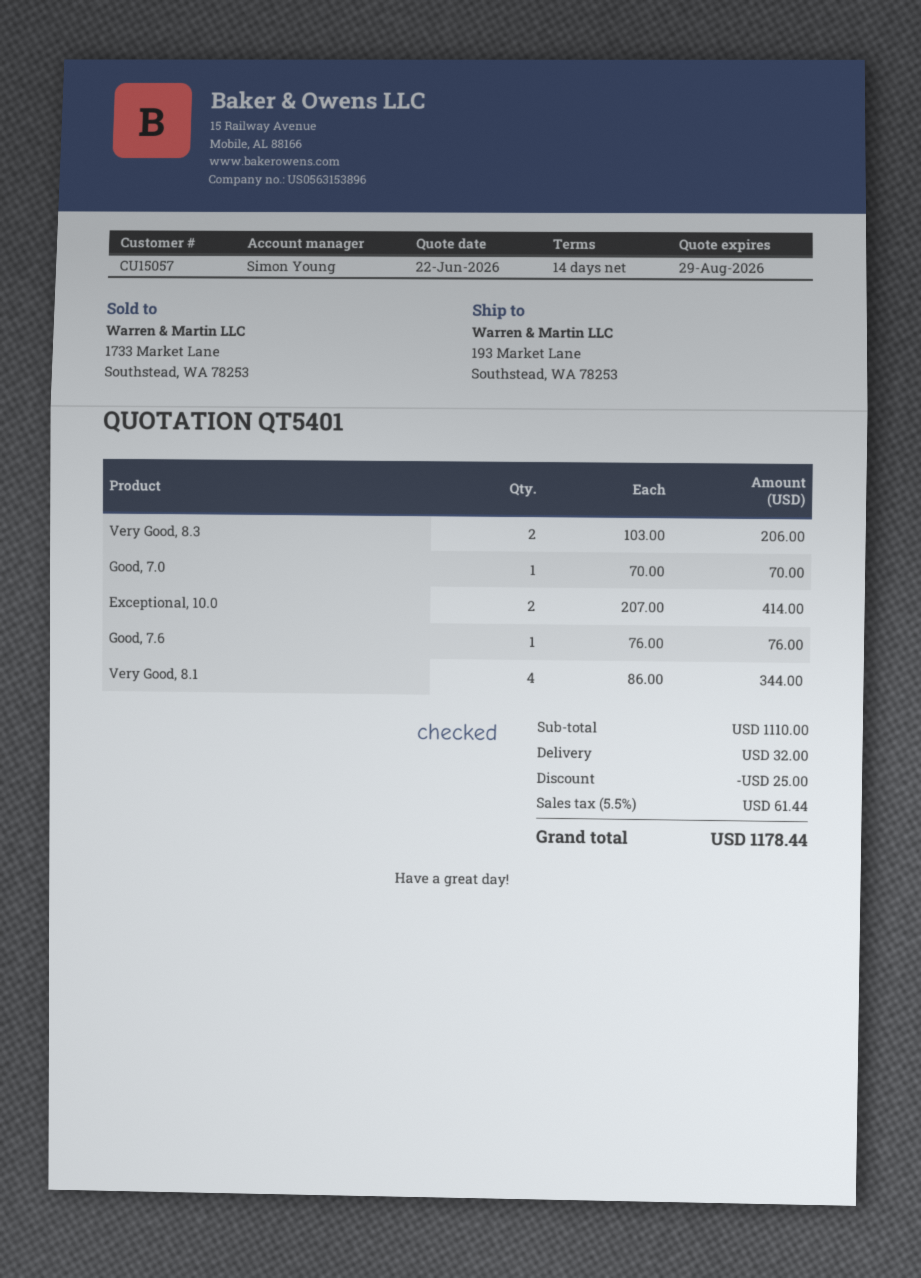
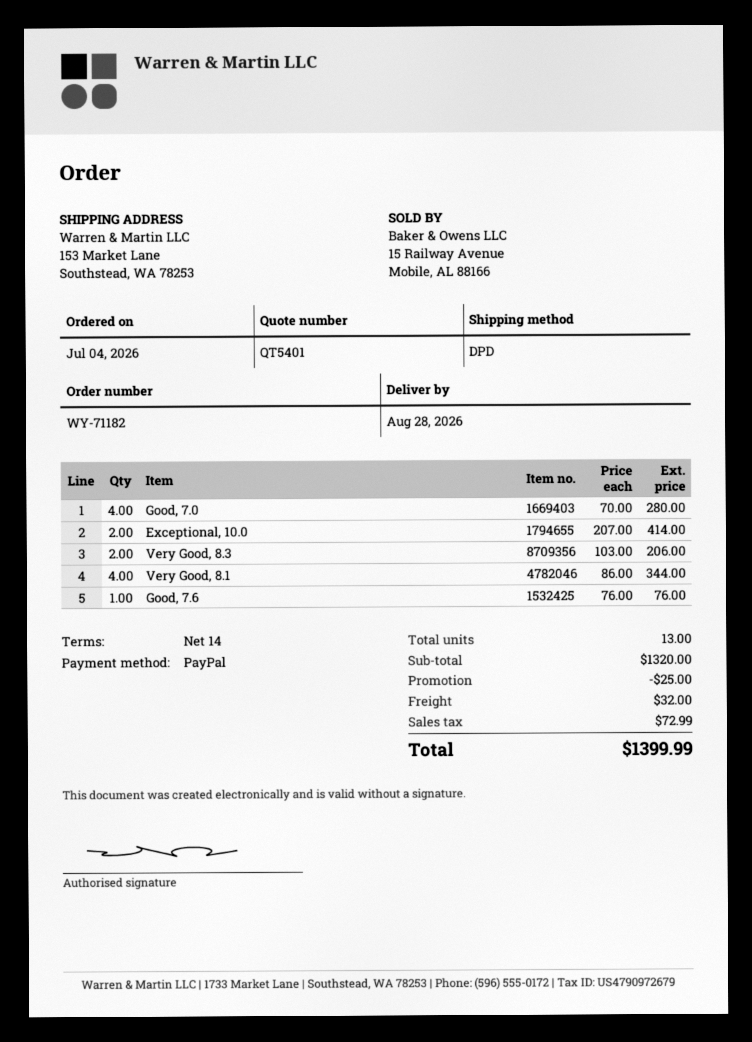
ship to: 193 Market Lane, Southstead, WA 78253 -> 153 Market Lane, Southstead, WA 78253
Good, 7.0: 1 x 70.00 = 70.00 -> 4 x 70.00 = 280.00
subtotal: 1110.00 -> 1320.00
tax: 61.44 -> 72.99
total: 1178.44 -> 1399.99

